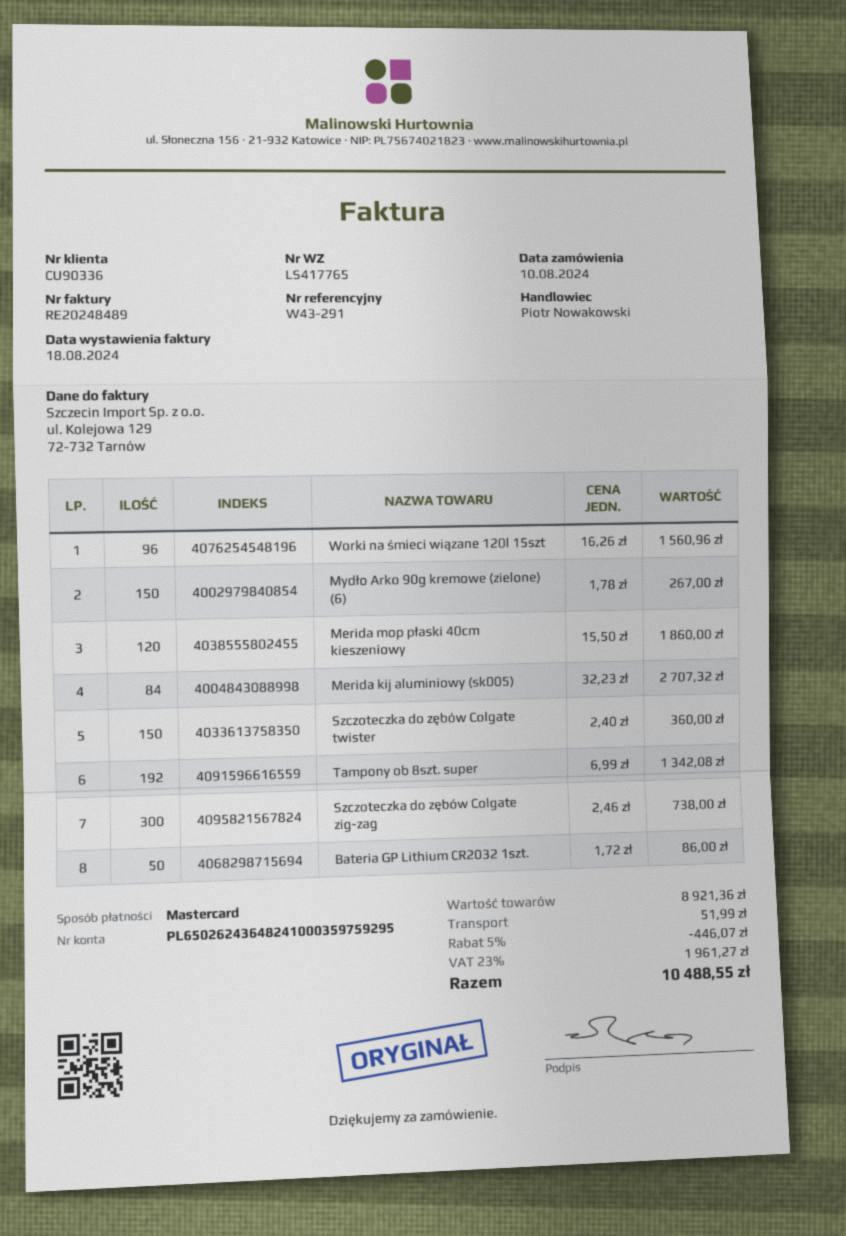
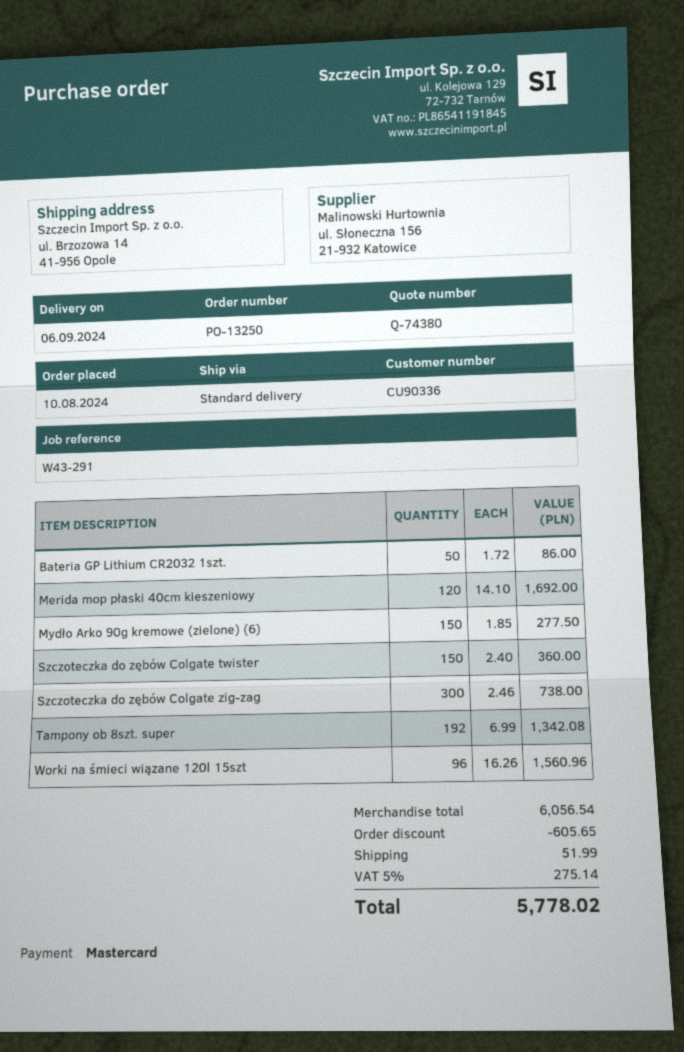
Mydło Arko 90g kremowe (zielone) (6): 150 x 1.78 = 267.00 -> 150 x 1.85 = 277.50
Merida mop płaski 40cm kieszeniowy: 120 x 15.50 = 1860.00 -> 120 x 14.10 = 1692.00
Merida kij aluminiowy (sk005): 84 x 32.23 = 2707.32 -> none
subtotal: 8921.36 -> 6056.54
discount: 446.07 -> 605.65
tax: 23% = 1961.27 -> 5% = 275.14
total: 10488.55 -> 5778.02

